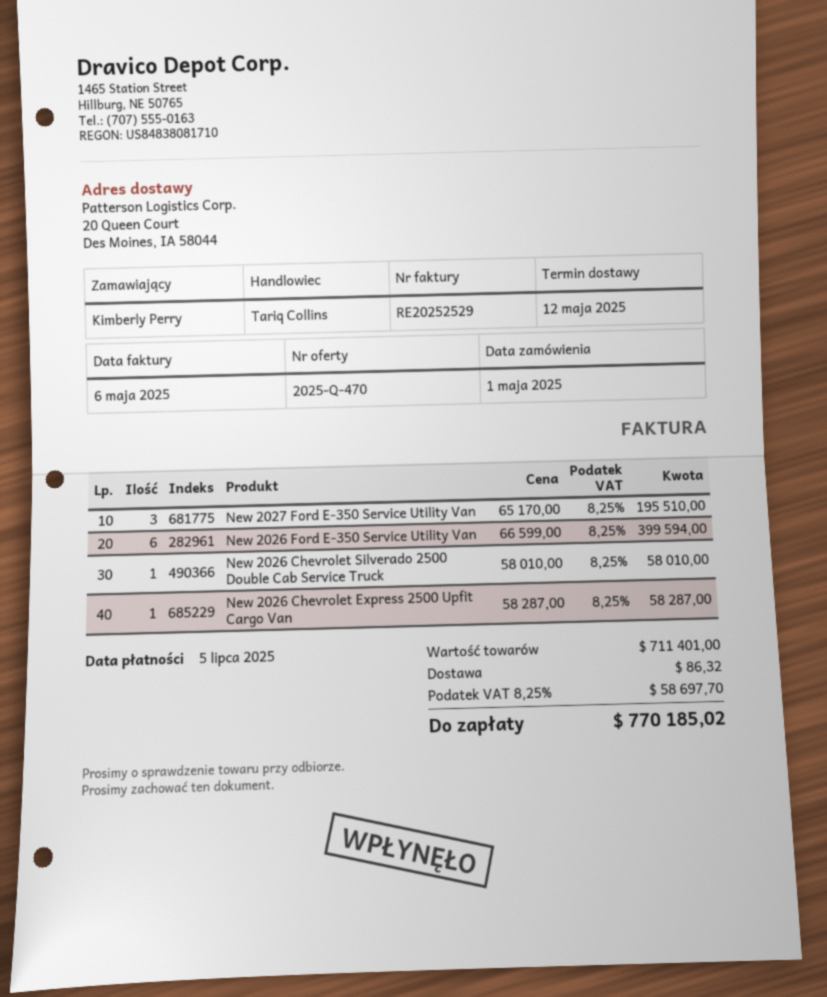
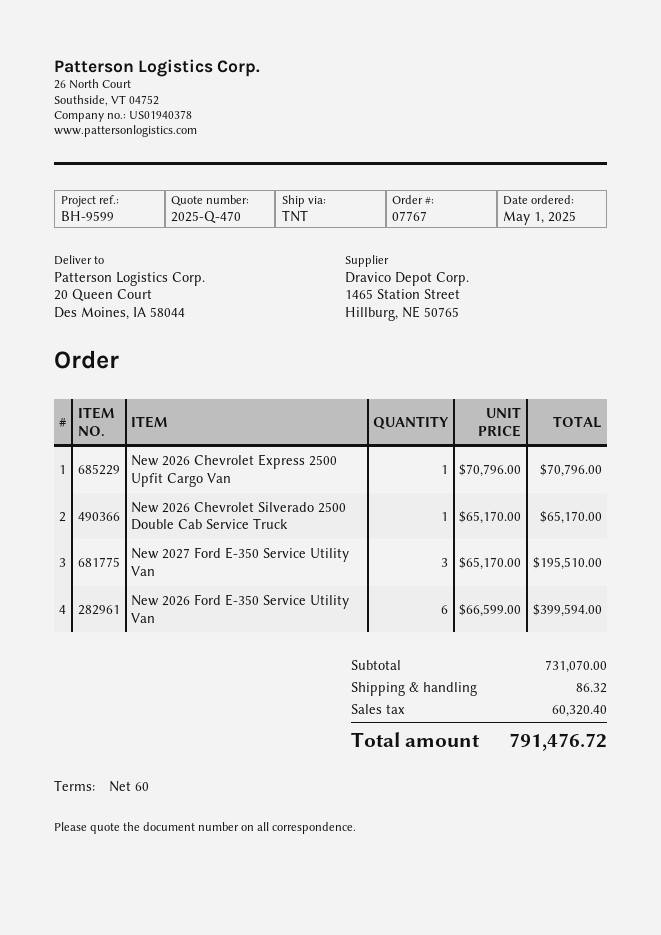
New 2026 Chevrolet Silverado 2500 Double Cab Service Truck: 1 x 58010.00 = 58010.00 -> 1 x 65170.00 = 65170.00
New 2026 Chevrolet Express 2500 Upfit Cargo Van: 1 x 58287.00 = 58287.00 -> 1 x 70796.00 = 70796.00
subtotal: 711401.00 -> 731070.00
tax: 58697.70 -> 60320.40
total: 770185.02 -> 791476.72

